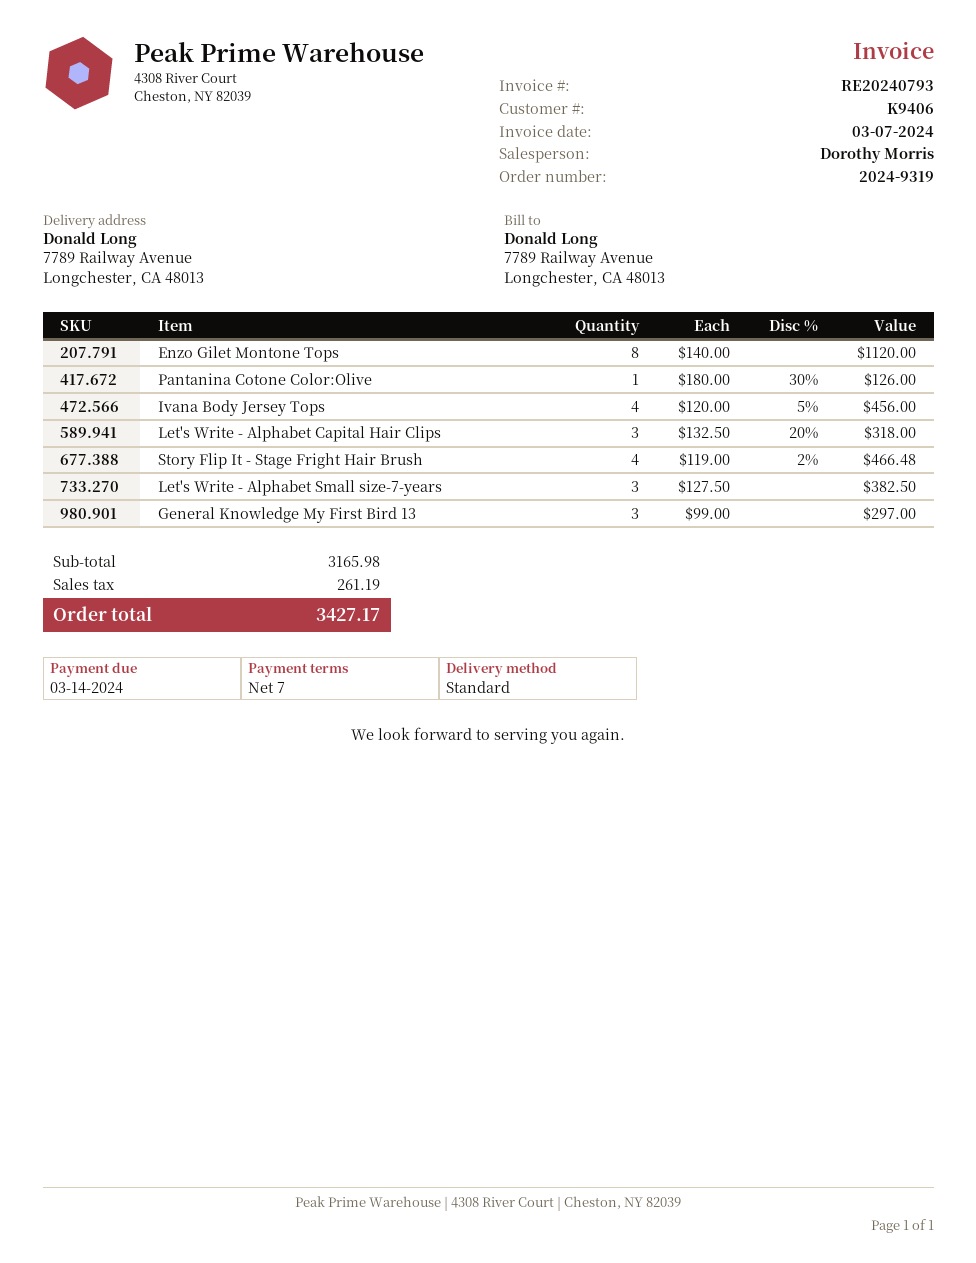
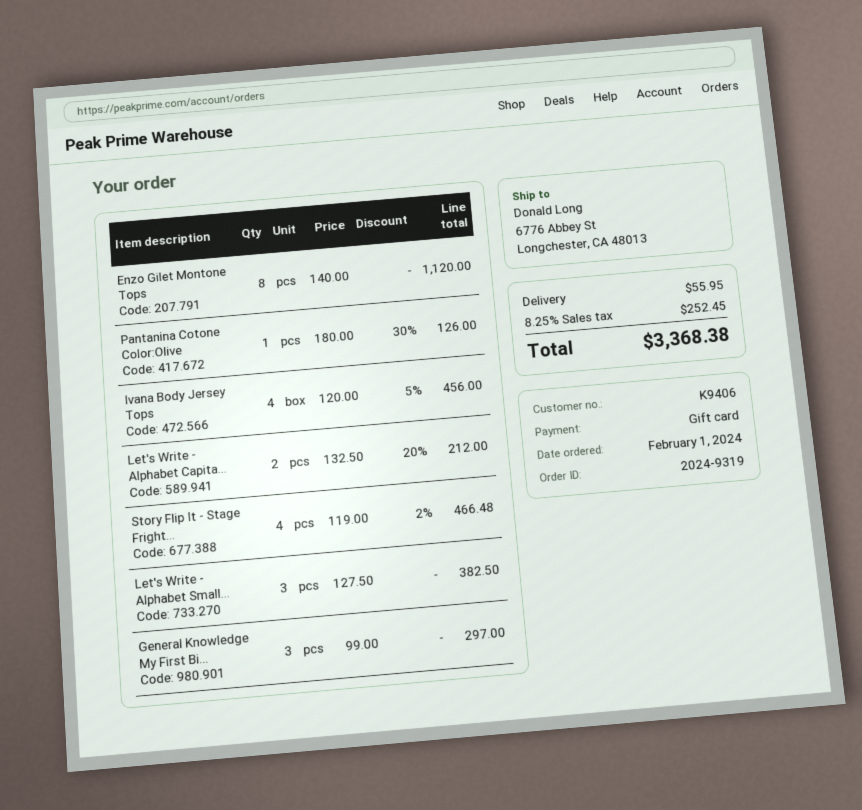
ship to: 7789 Railway Avenue, Longchester, CA 48013 -> 6776 Abbey St, Longchester, CA 48013
Let's Write - Alphabet Capital Hair Clips: 3 x 132.50 - 20% = 318.00 -> 2 x 132.50 - 20% = 212.00
shipping: none -> 55.95
tax: 261.19 -> 252.45
total: 3427.17 -> 3368.38

